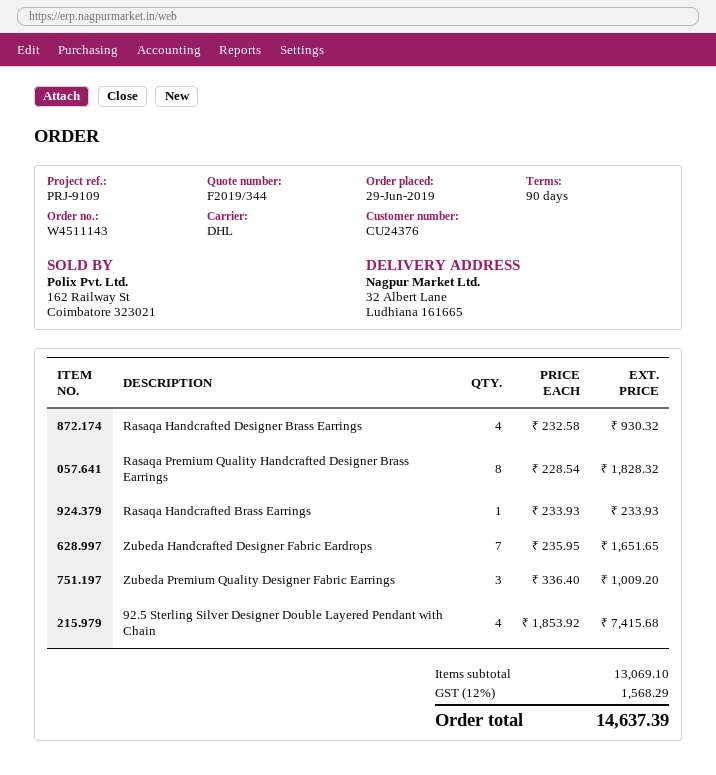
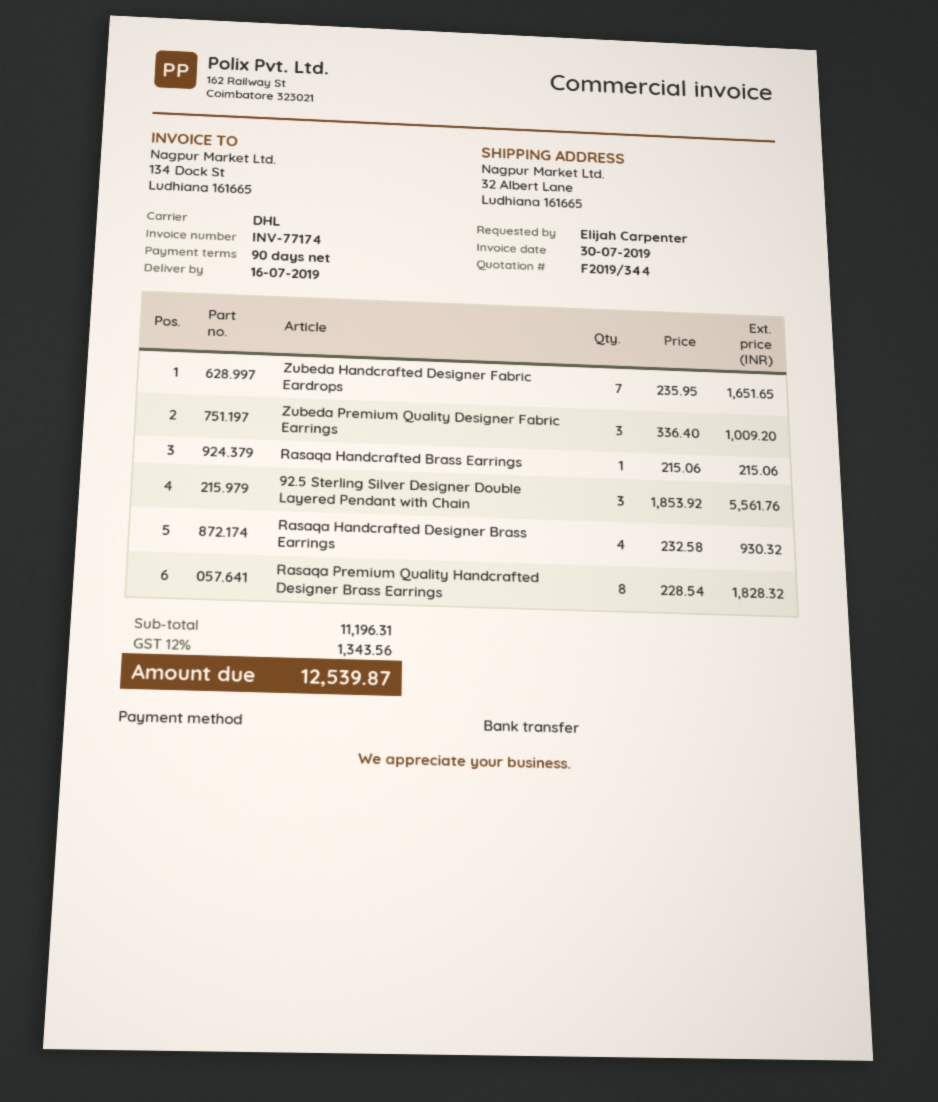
Rasaqa Handcrafted Brass Earrings: 1 x 233.93 = 233.93 -> 1 x 215.06 = 215.06
92.5 Sterling Silver Designer Double Layered Pendant with Chain: 4 x 1853.92 = 7415.68 -> 3 x 1853.92 = 5561.76
subtotal: 13069.10 -> 11196.31
tax: 12% = 1568.29 -> 12% = 1343.56
total: 14637.39 -> 12539.87

